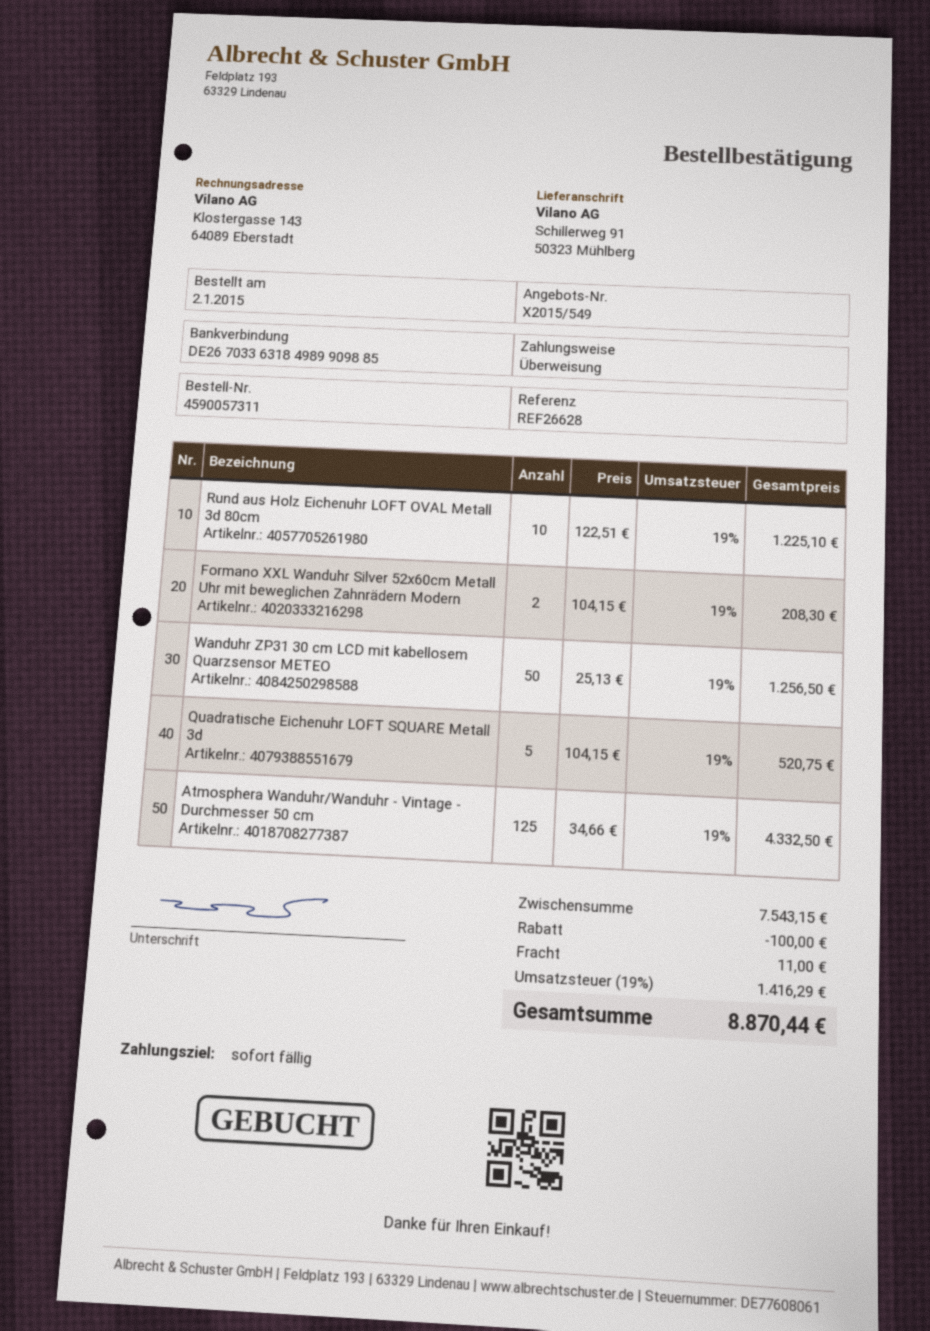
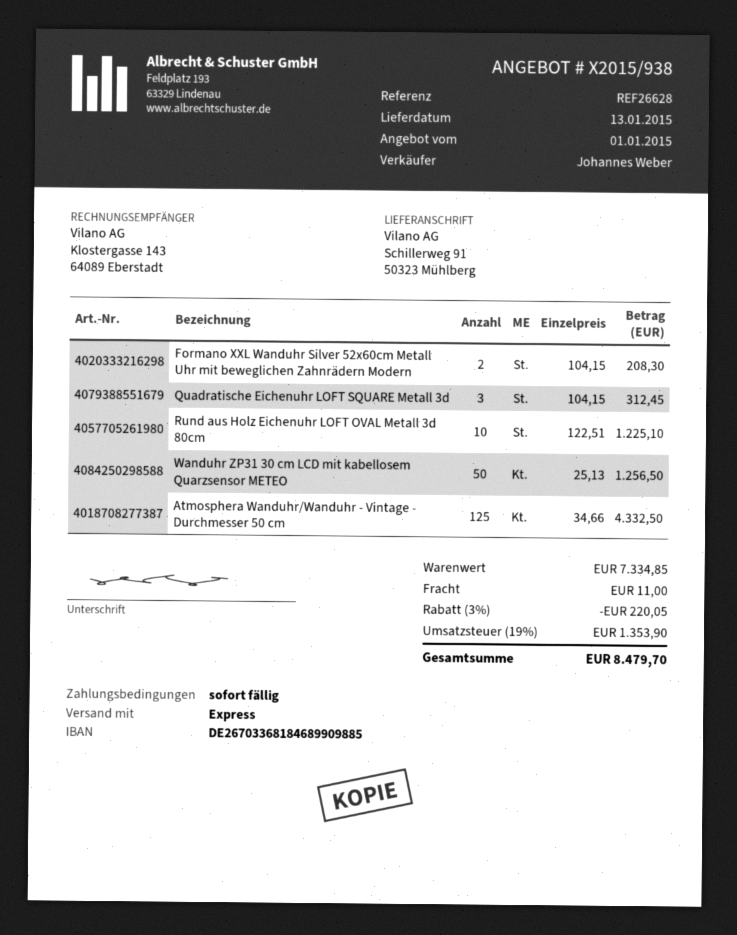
quote number: X2015/549 -> X2015/938
bank account: DE26703363184989909885 -> DE26703368184689909885
Quadratische Eichenuhr LOFT SQUARE Metall 3d: 5 x 104.15 = 520.75 -> 3 x 104.15 = 312.45
subtotal: 7543.15 -> 7334.85
discount: 100.00 -> 220.05
tax: 19% = 1416.29 -> 19% = 1353.90
total: 8870.44 -> 8479.70

